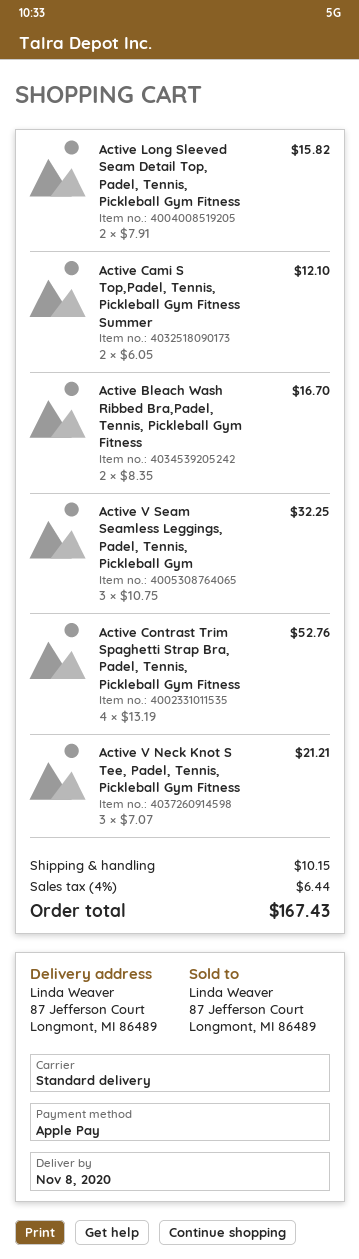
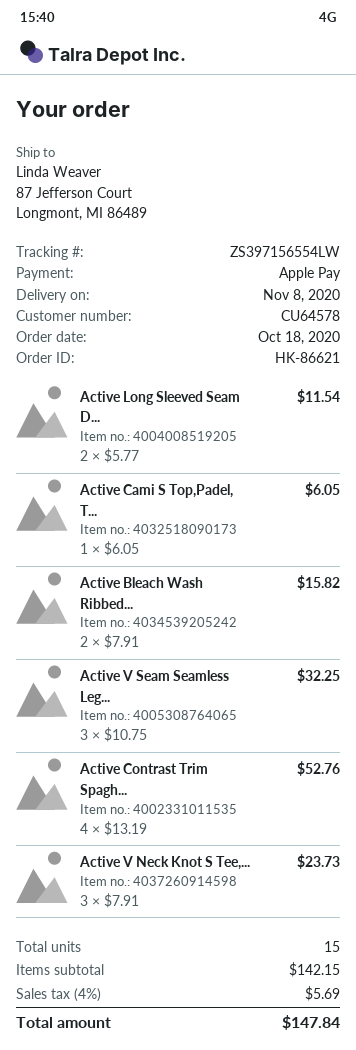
Active Long Sleeved Seam Detail Top, Padel, Tennis, Pickleball Gym Fitness: 2 x 7.91 = 15.82 -> 2 x 5.77 = 11.54
Active Cami S Top,Padel, Tennis, Pickleball Gym Fitness Summer: 2 x 6.05 = 12.10 -> 1 x 6.05 = 6.05
Active Bleach Wash Ribbed Bra,Padel, Tennis, Pickleball Gym Fitness: 2 x 8.35 = 16.70 -> 2 x 7.91 = 15.82
Active V Neck Knot S Tee, Padel, Tennis, Pickleball Gym Fitness: 3 x 7.07 = 21.21 -> 3 x 7.91 = 23.73
shipping: 10.15 -> none
tax: 4% = 6.44 -> 4% = 5.69
total: 167.43 -> 147.84

